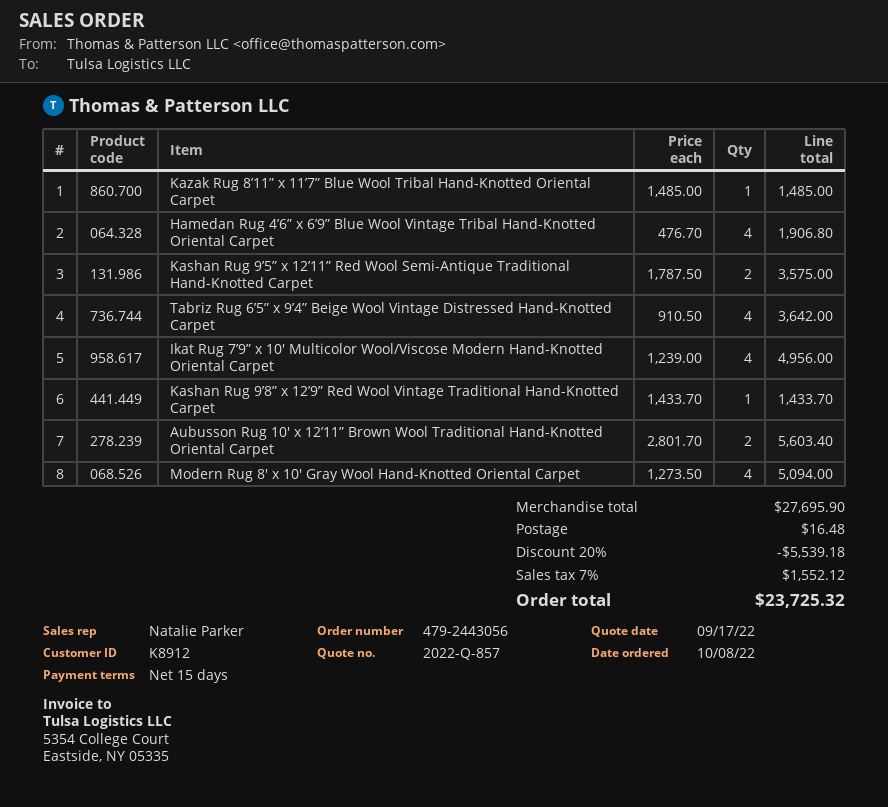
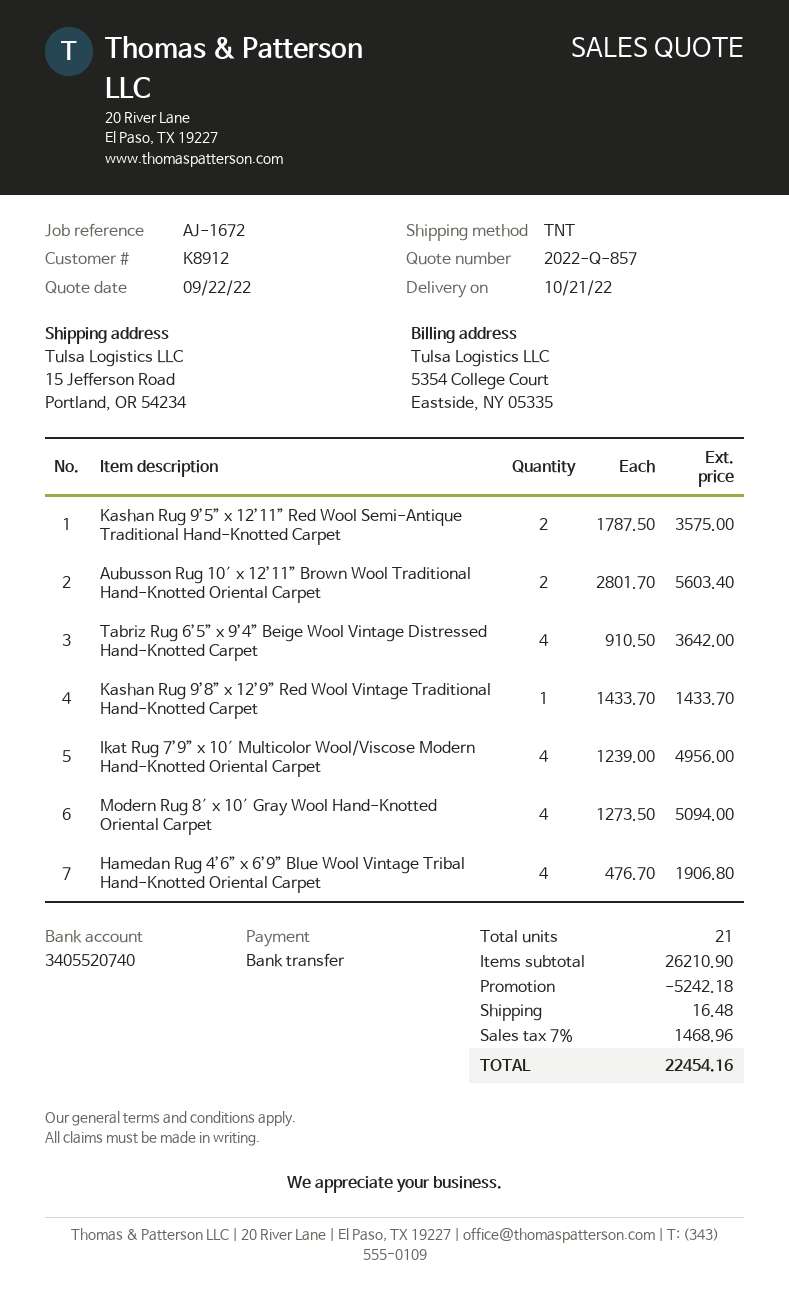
quote date: 2022-09-17 -> 2022-09-22
Kazak Rug 8’11” x 11’7” Blue Wool Tribal Hand-Knotted Oriental Carpet: 1 x 1485.00 = 1485.00 -> none
subtotal: 27695.90 -> 26210.90
discount: 5539.18 -> 5242.18
tax: 7% = 1552.12 -> 7% = 1468.96
total: 23725.32 -> 22454.16

